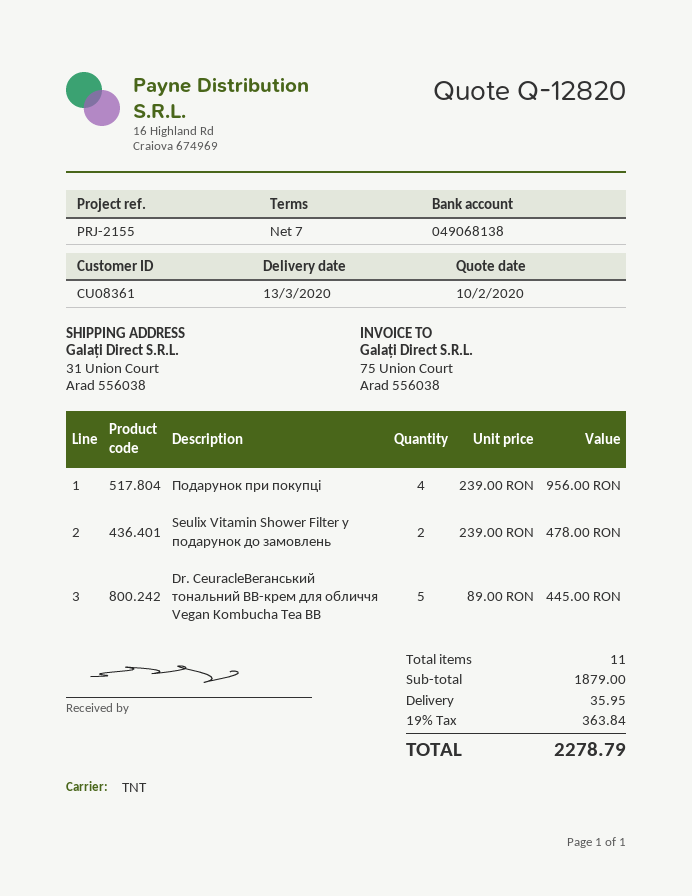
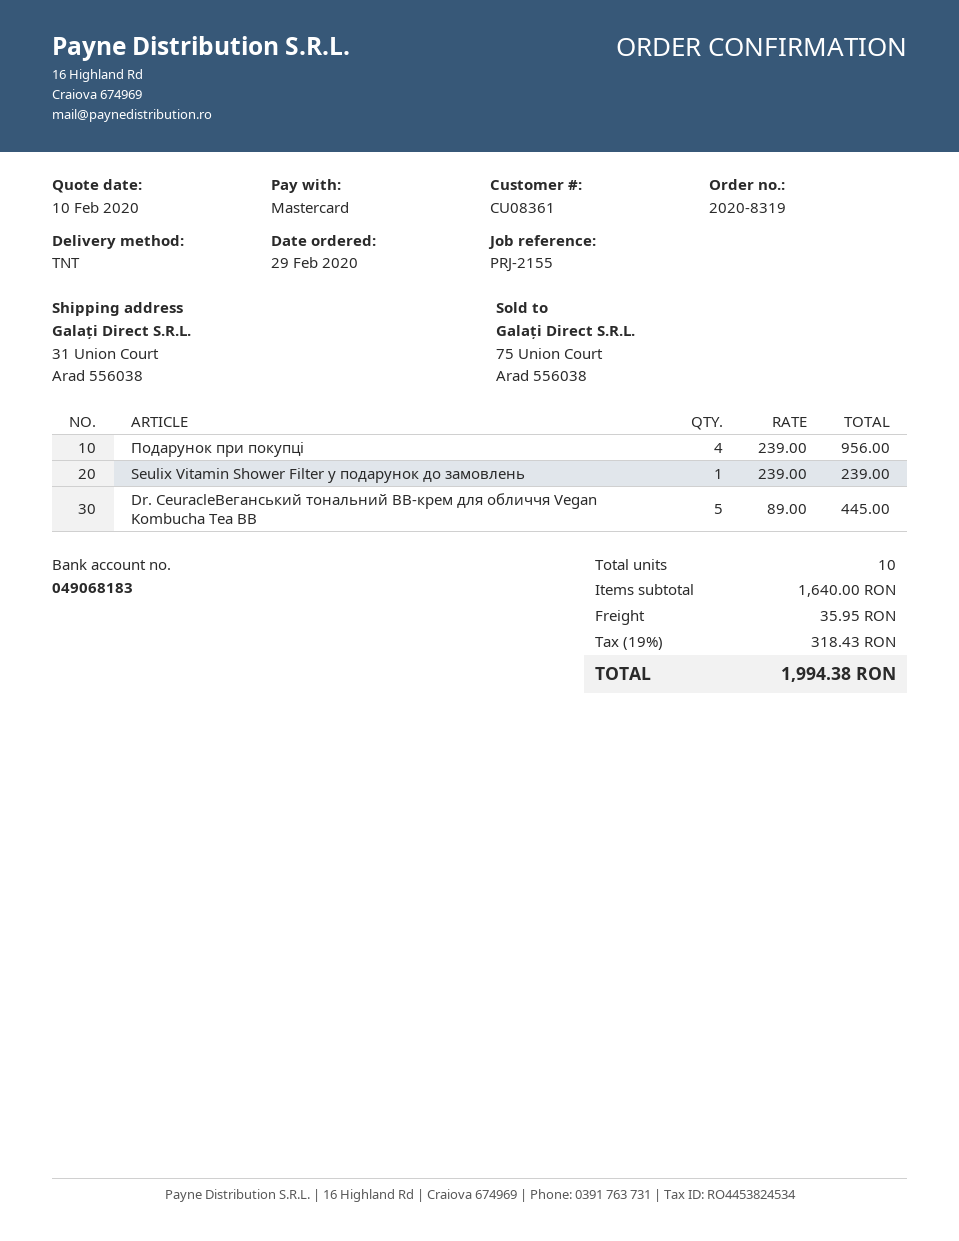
bank account: 049068138 -> 049068183
Seulix Vitamin Shower Filter у подарунок до замовлень: 2 x 239.00 = 478.00 -> 1 x 239.00 = 239.00
total quantity: 11 -> 10
subtotal: 1879.00 -> 1640.00
tax: 19% = 363.84 -> 19% = 318.43
total: 2278.79 -> 1994.38

